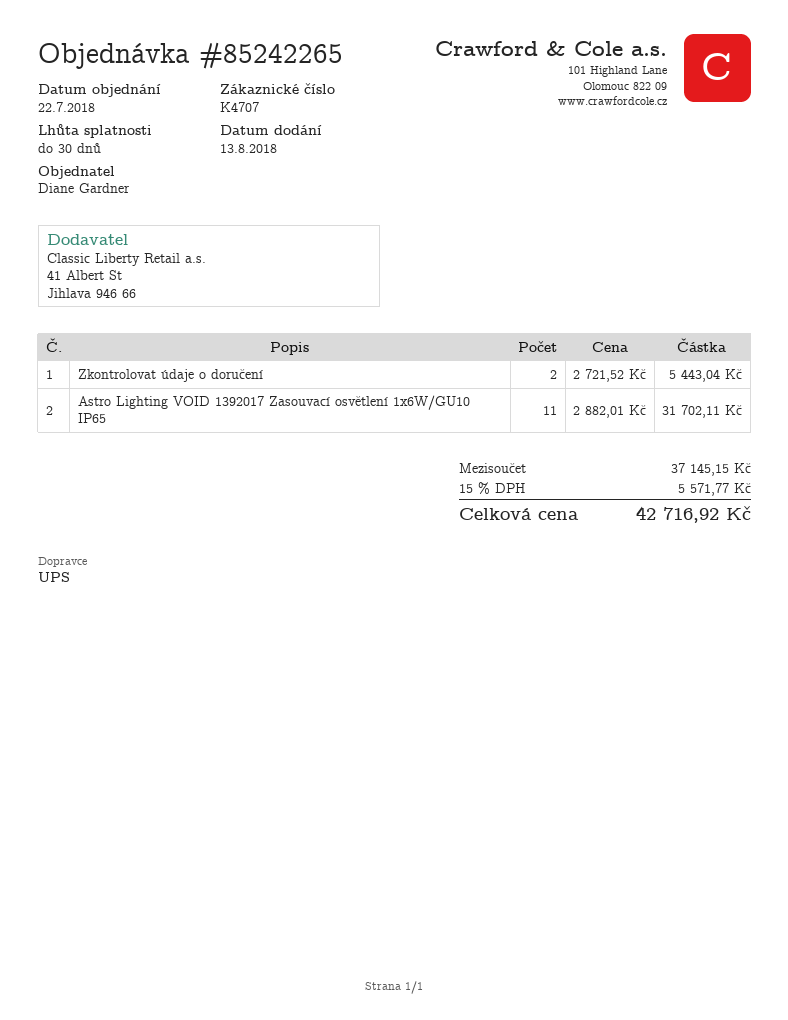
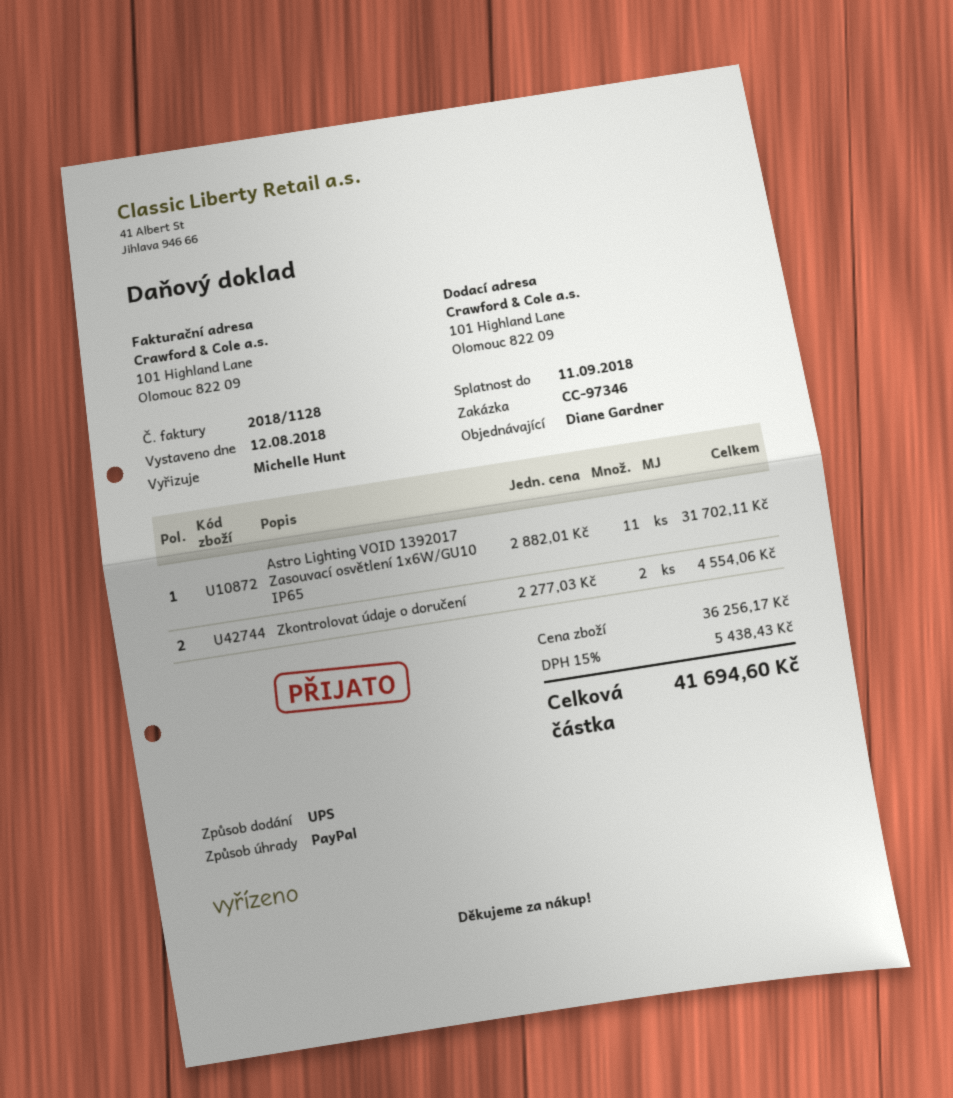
Zkontrolovat údaje o doručení: 2 x 2721.52 = 5443.04 -> 2 x 2277.03 = 4554.06
subtotal: 37145.15 -> 36256.17
tax: 15% = 5571.77 -> 15% = 5438.43
total: 42716.92 -> 41694.60

